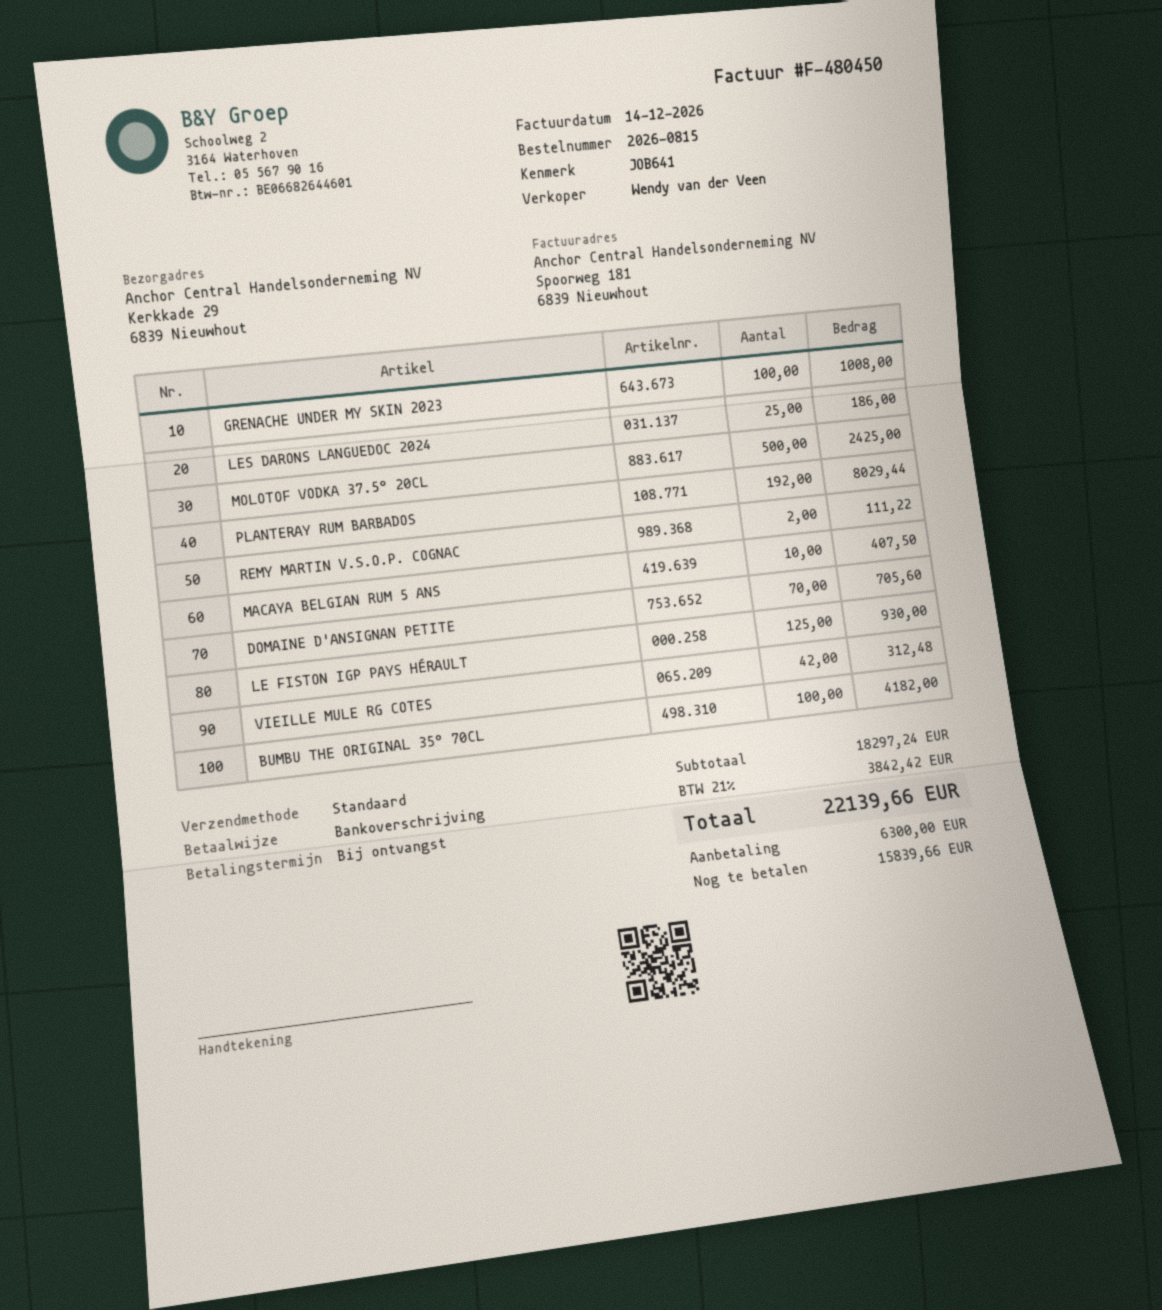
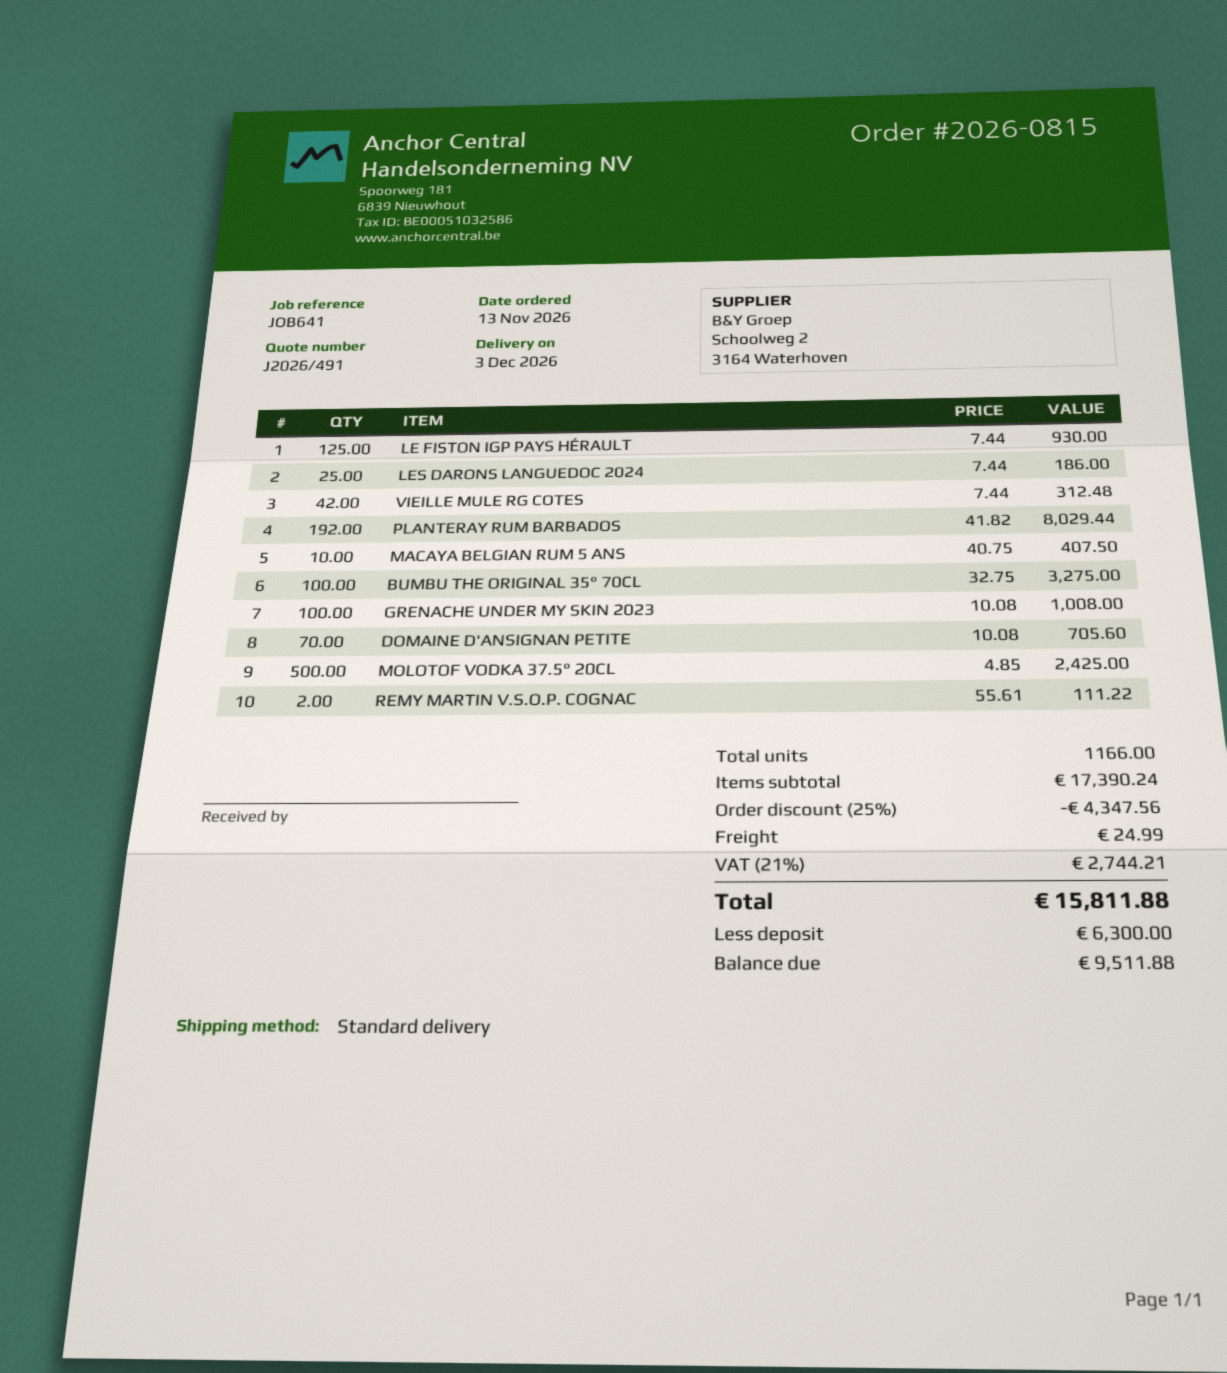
BUMBU THE ORIGINAL 35° 70CL: 100 for 4182.00 -> 100 for 3275.00
subtotal: 18297.24 -> 17390.24
discount: none -> 25% = 4347.56
shipping: none -> 24.99
tax: 21% = 3842.42 -> 21% = 2744.21
total: 22139.66 -> 15811.88
balance: 15839.66 -> 9511.88

